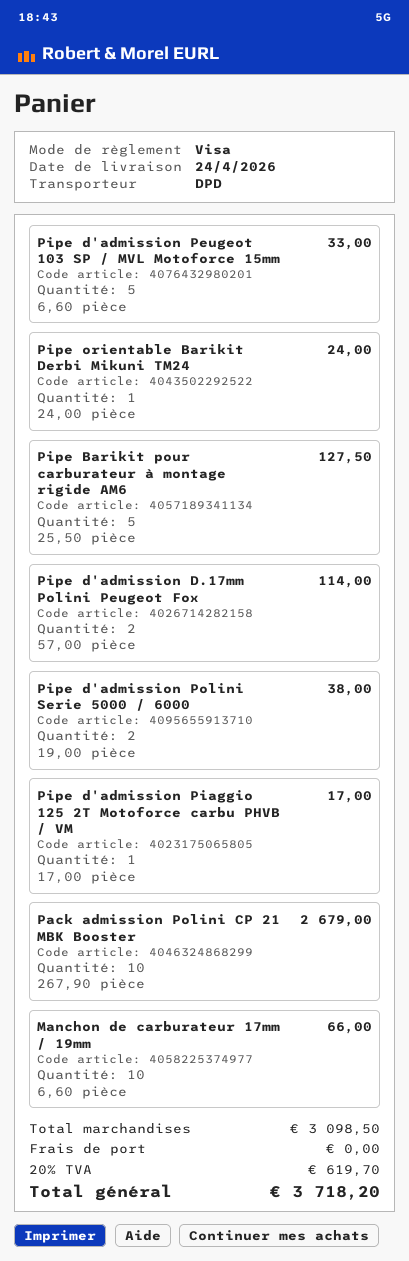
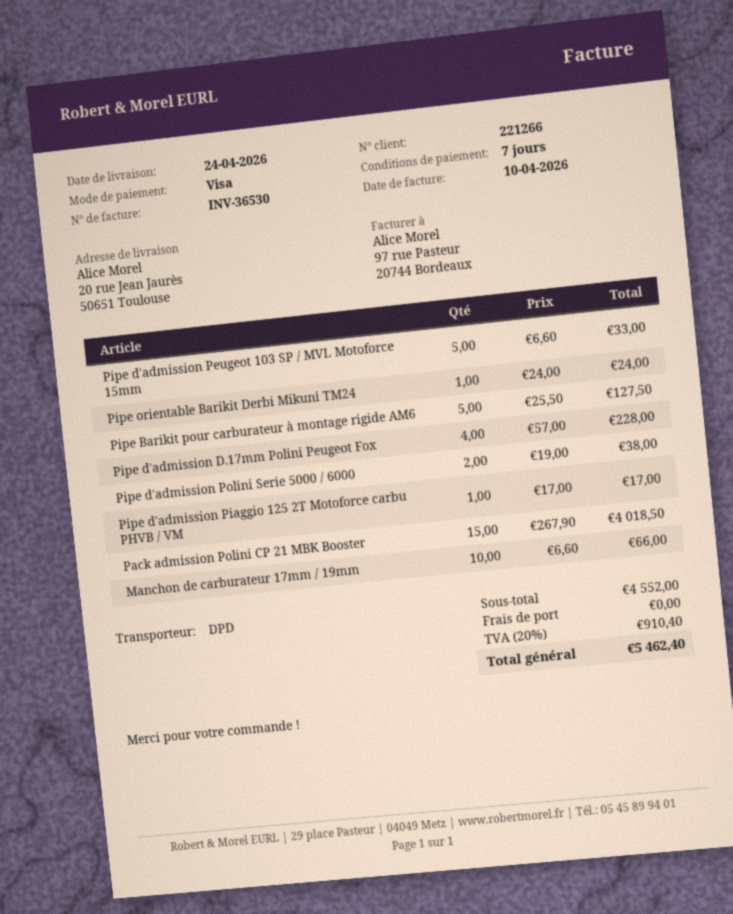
Pipe d'admission D.17mm Polini Peugeot Fox: 2 x 57.00 = 114.00 -> 4 x 57.00 = 228.00
Pack admission Polini CP 21 MBK Booster: 10 x 267.90 = 2679.00 -> 15 x 267.90 = 4018.50
subtotal: 3098.50 -> 4552.00
tax: 20% = 619.70 -> 20% = 910.40
total: 3718.20 -> 5462.40

